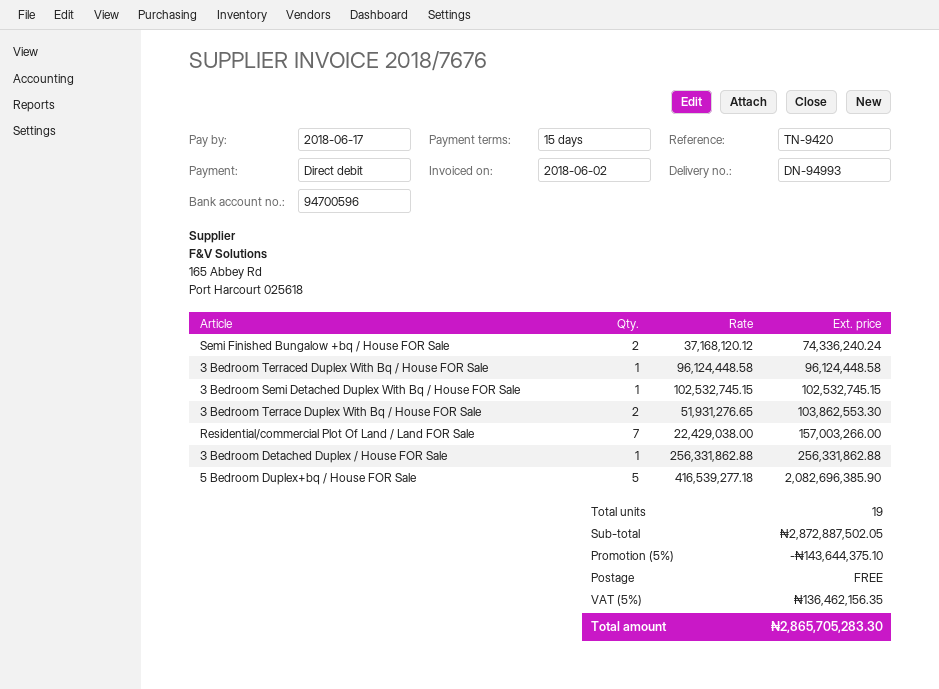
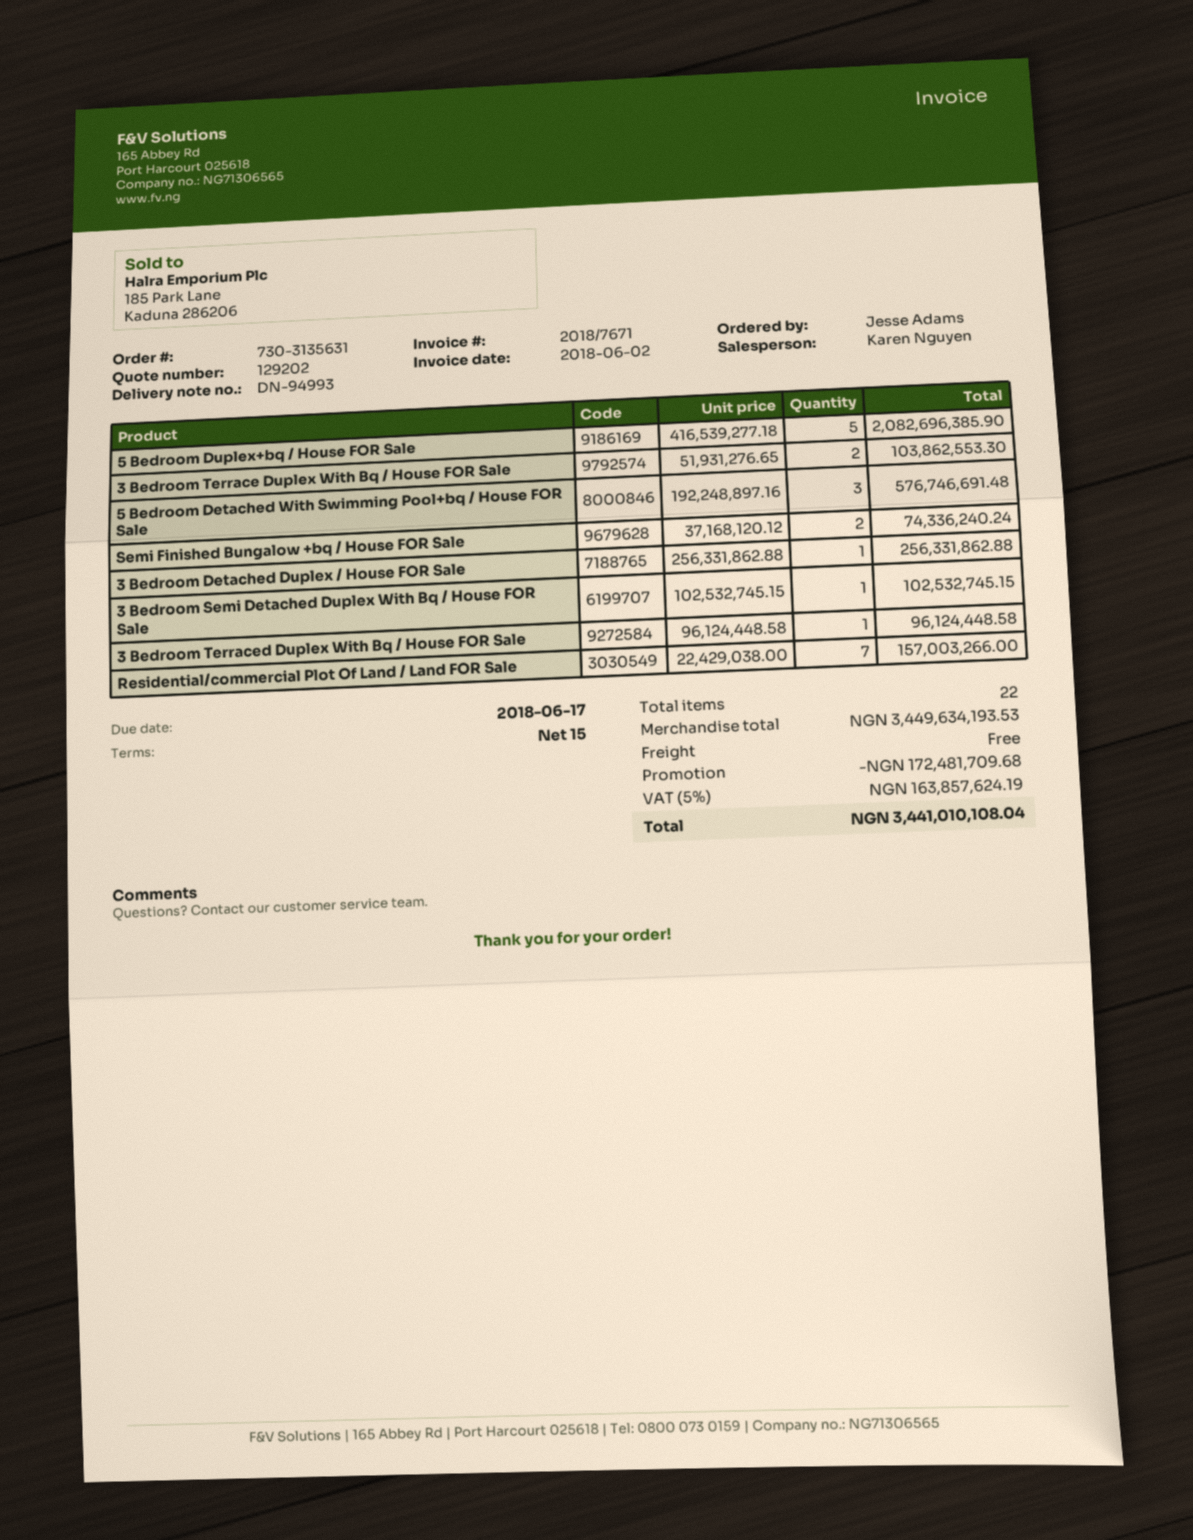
invoice number: 2018/7676 -> 2018/7671
5 Bedroom Detached With Swimming Pool+bq / House FOR Sale: none -> 3 x 192248897.16 = 576746691.48
total quantity: 19 -> 22
subtotal: 2872887502.05 -> 3449634193.53
discount: 143644375.10 -> 172481709.68
tax: 5% = 136462156.35 -> 5% = 163857624.19
total: 2865705283.30 -> 3441010108.04

